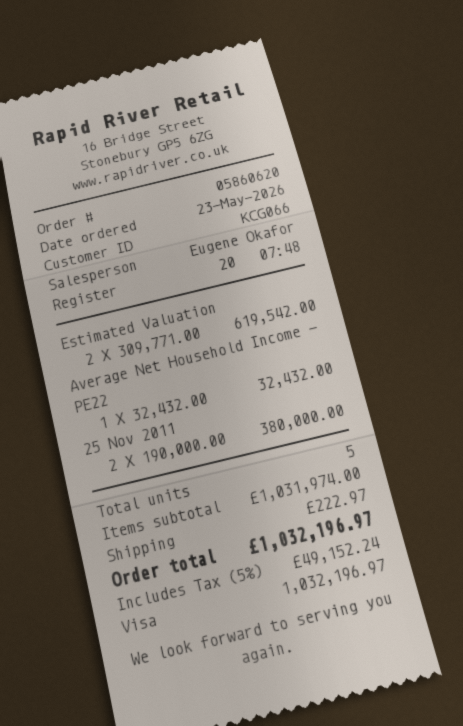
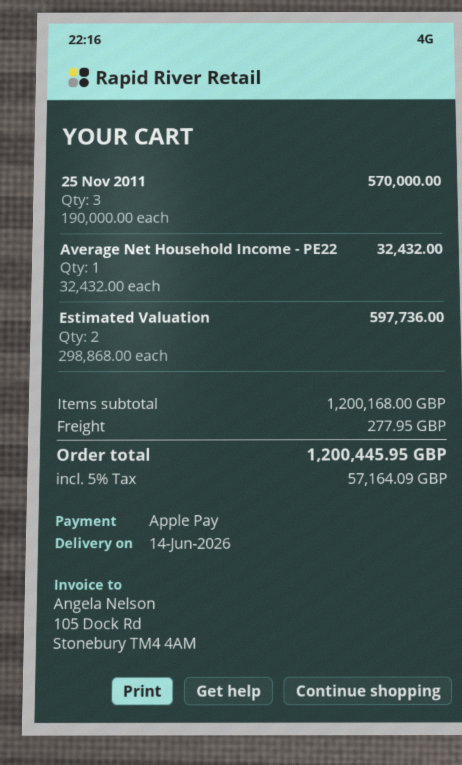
payment method: Visa -> Apple Pay
Estimated Valuation: 2 x 309771.00 = 619542.00 -> 2 x 298868.00 = 597736.00
25 Nov 2011: 2 x 190000.00 = 380000.00 -> 3 x 190000.00 = 570000.00
subtotal: 1031974.00 -> 1200168.00
shipping: 222.97 -> 277.95
tax: 5% = 49152.24 -> 5% = 57164.09
total: 1032196.97 -> 1200445.95

